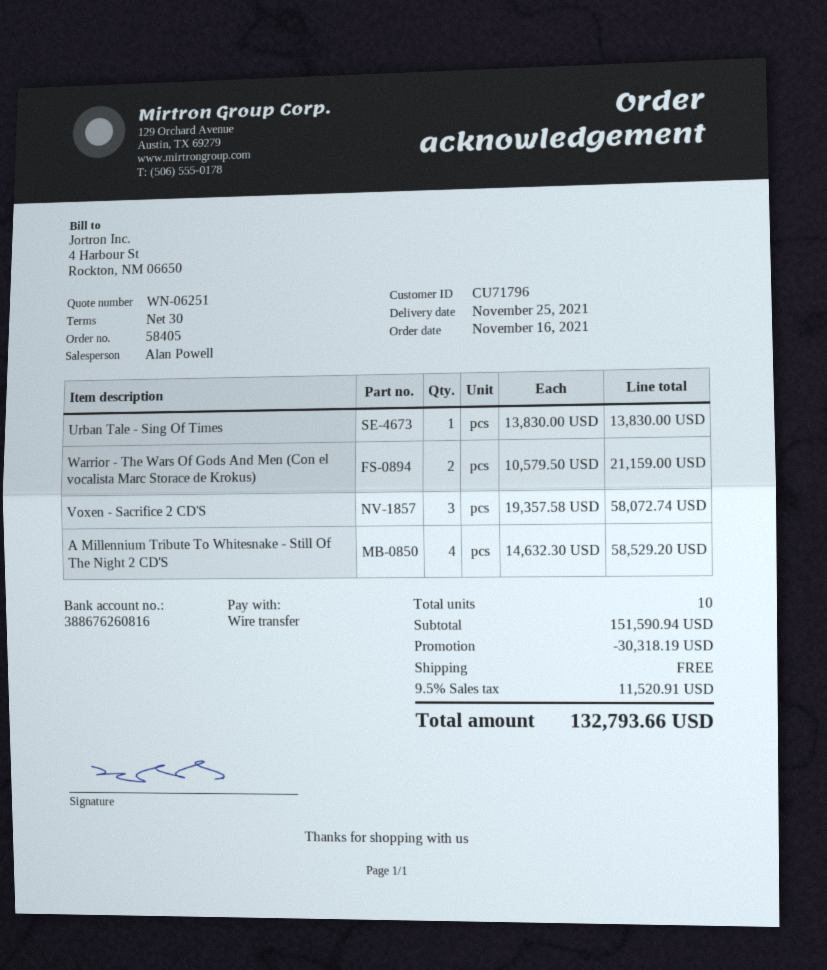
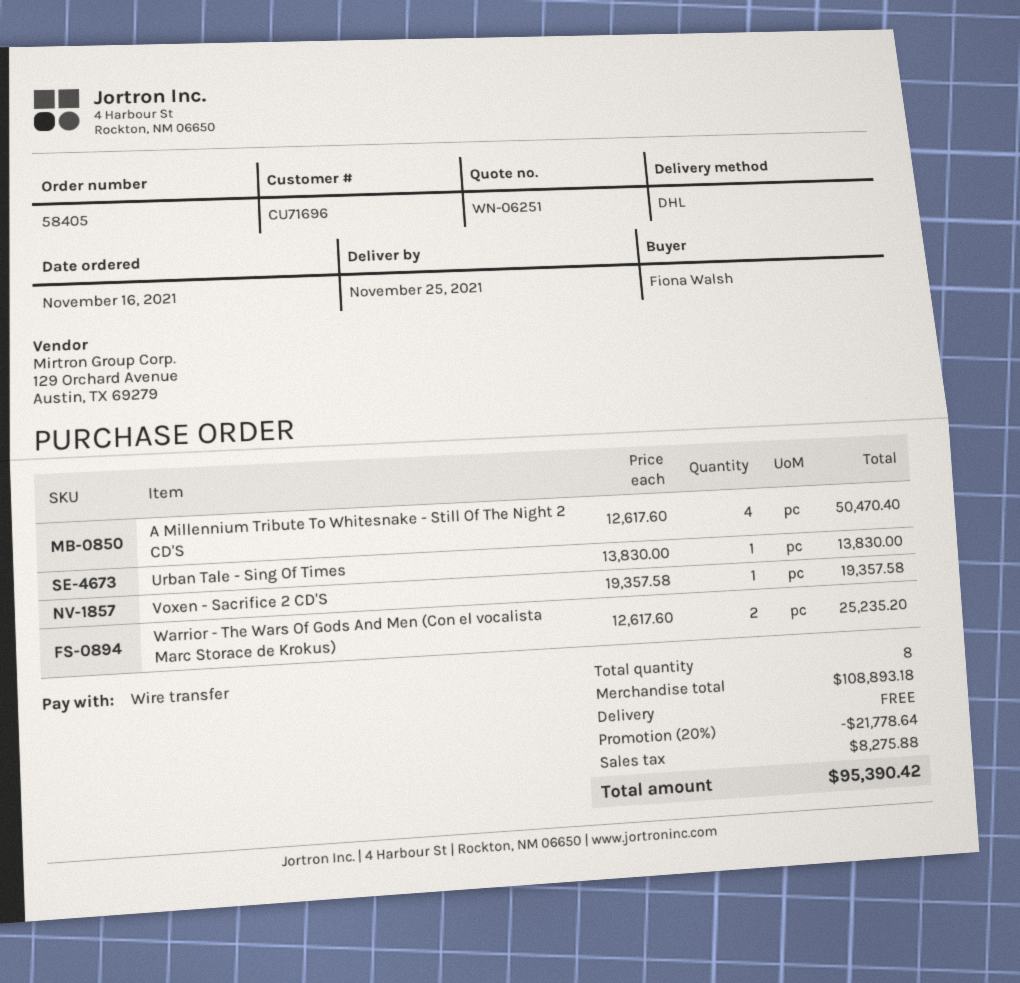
customer number: CU71796 -> CU71696
Warrior - The Wars Of Gods And Men (Con el vocalista Marc Storace de Krokus): 2 x 10579.50 = 21159.00 -> 2 x 12617.60 = 25235.20
Voxen - Sacrifice 2 CD'S: 3 x 19357.58 = 58072.74 -> 1 x 19357.58 = 19357.58
A Millennium Tribute To Whitesnake - Still Of The Night 2 CD'S: 4 x 14632.30 = 58529.20 -> 4 x 12617.60 = 50470.40
total quantity: 10 -> 8
subtotal: 151590.94 -> 108893.18
discount: 30318.19 -> 21778.64
tax: 11520.91 -> 8275.88
total: 132793.66 -> 95390.42

